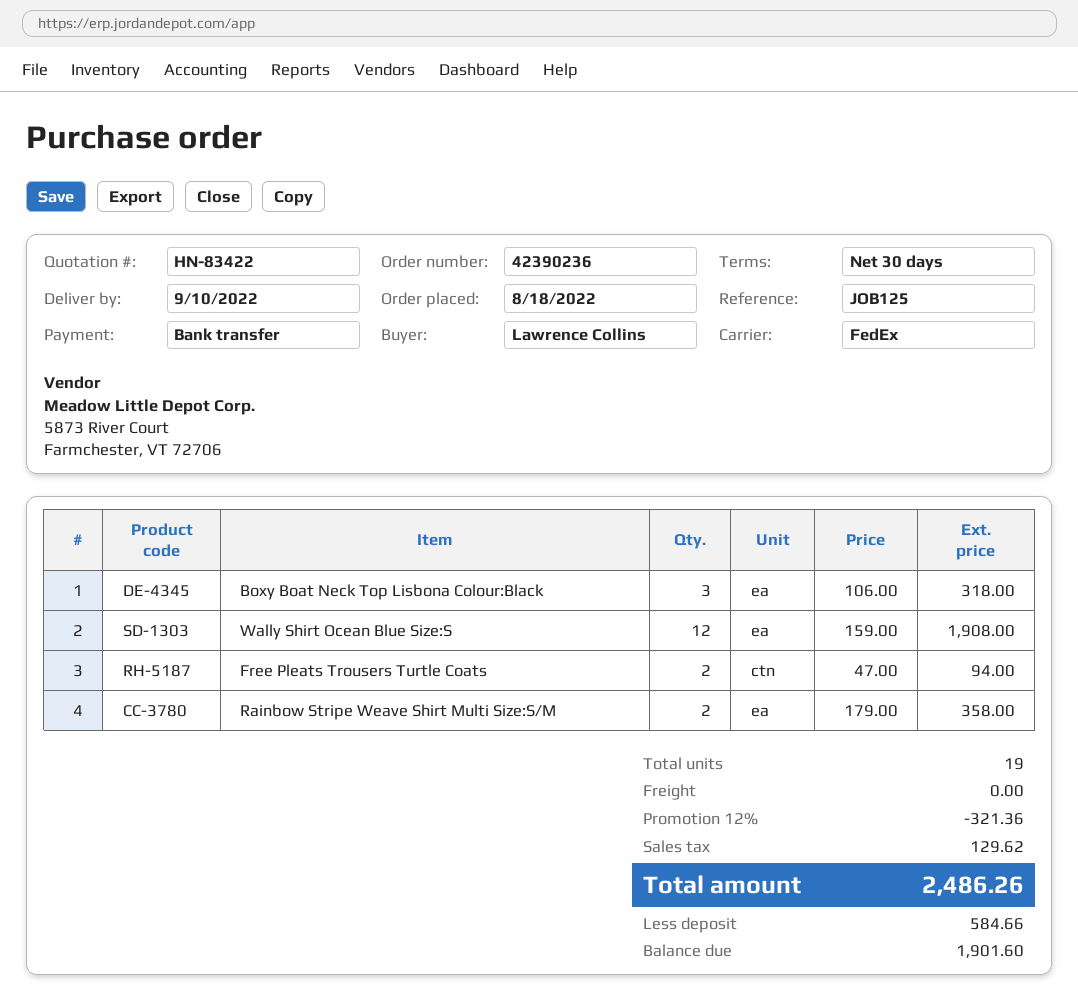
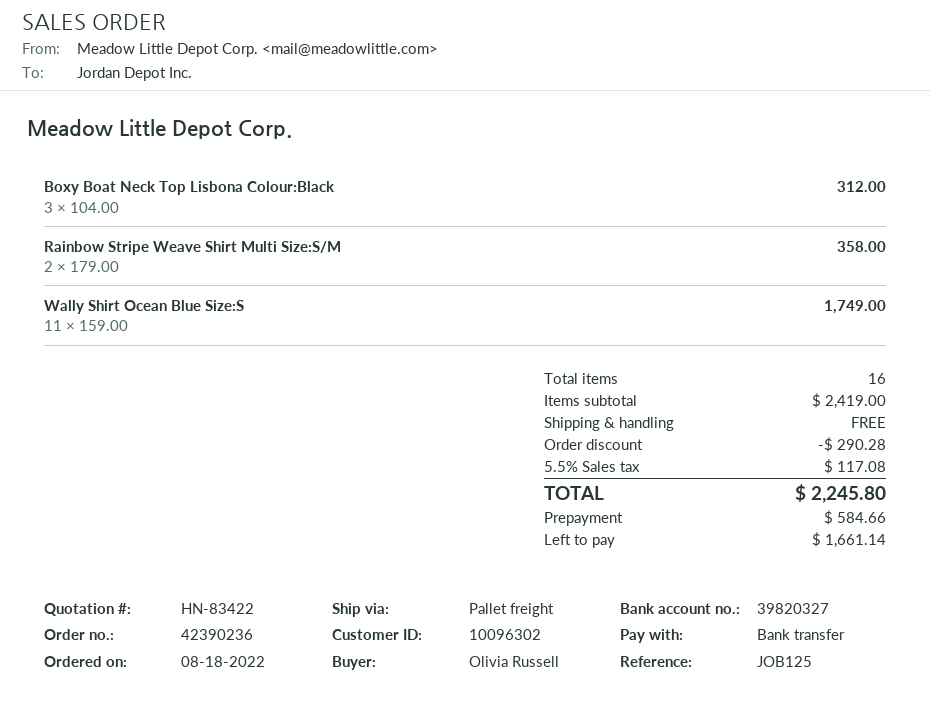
ordered by: Lawrence Collins -> Olivia Russell
shipping method: FedEx -> pallet freight
Boxy Boat Neck Top Lisbona Colour:Black: 3 x 106.00 = 318.00 -> 3 x 104.00 = 312.00
Wally Shirt Ocean Blue Size:S: 12 x 159.00 = 1908.00 -> 11 x 159.00 = 1749.00
Free Pleats Trousers Turtle Coats: 2 x 47.00 = 94.00 -> none
total quantity: 19 -> 16
discount: 321.36 -> 290.28
tax: 129.62 -> 117.08
total: 2486.26 -> 2245.80
balance: 1901.60 -> 1661.14

